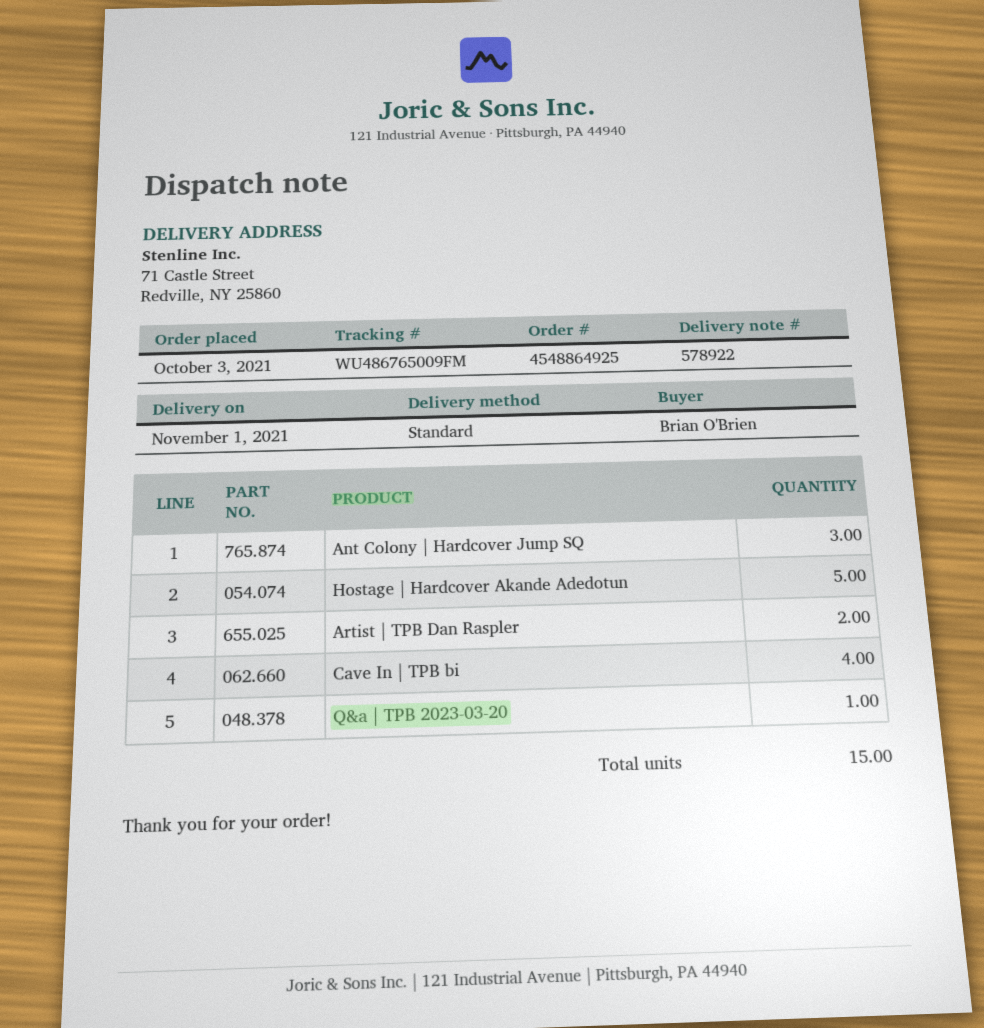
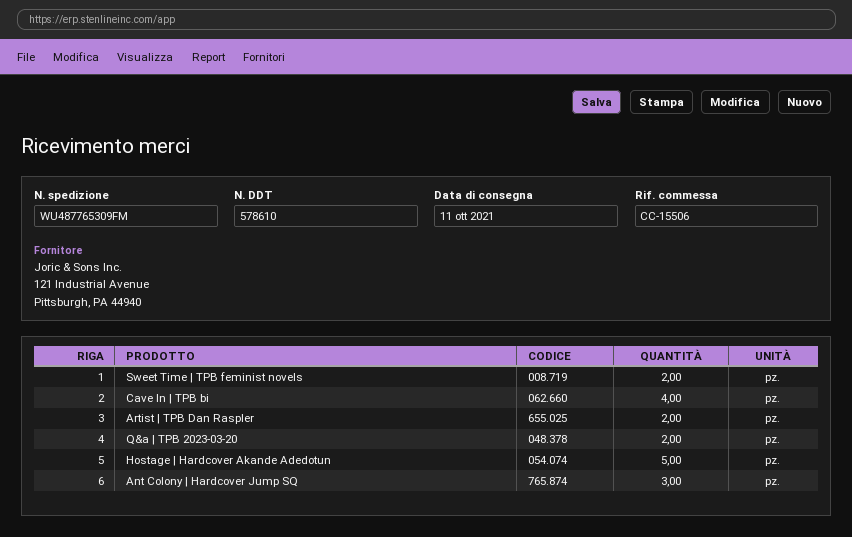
delivery note number: 578922 -> 578610
delivery date: 2021-11-01 -> 2021-10-11
tracking number: WU486765009FM -> WU487765309FM
Q&a | TPB 2023-03-20: 1 -> 2
Sweet Time | TPB feminist novels: none -> 2

